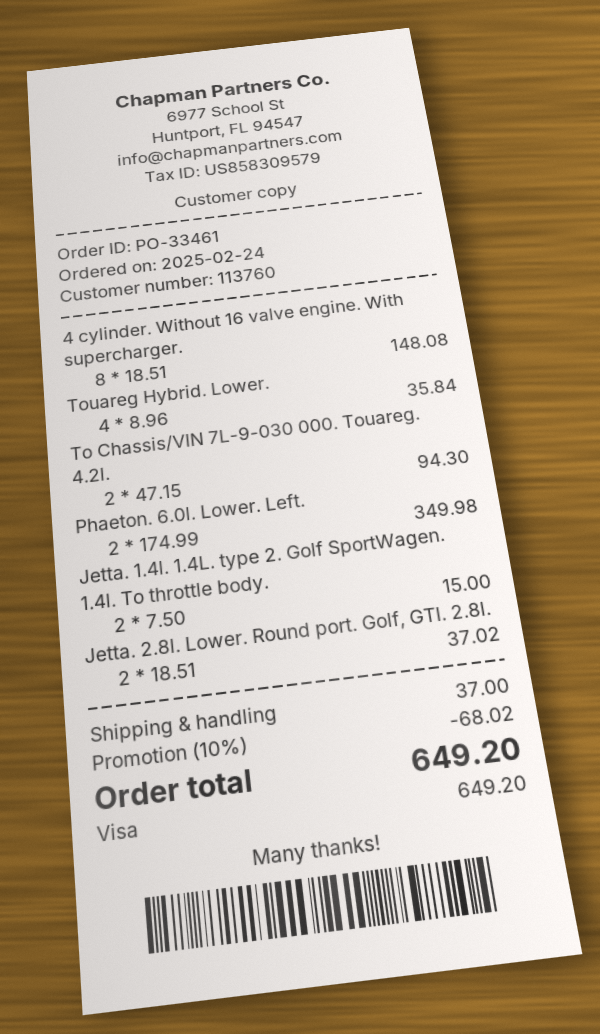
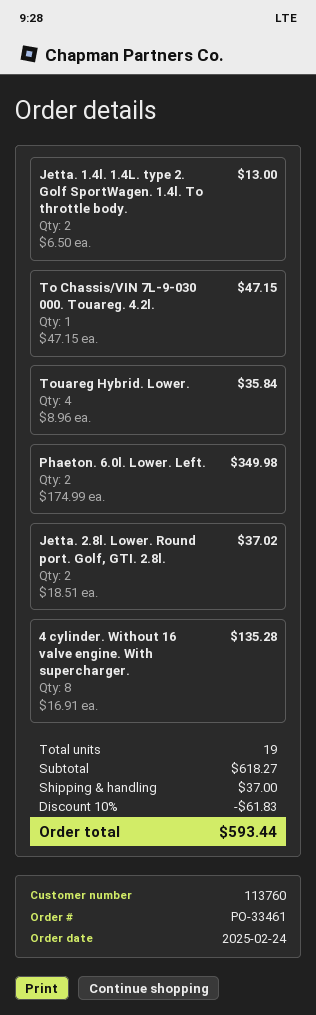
4 cylinder. Without 16 valve engine. With supercharger.: 8 x 18.51 = 148.08 -> 8 x 16.91 = 135.28
To Chassis/VIN 7L-9-030 000. Touareg. 4.2l.: 2 x 47.15 = 94.30 -> 1 x 47.15 = 47.15
Jetta. 1.4l. 1.4L. type 2. Golf SportWagen. 1.4l. To throttle body.: 2 x 7.50 = 15.00 -> 2 x 6.50 = 13.00
discount: 10% = 68.02 -> 10% = 61.83
total: 649.20 -> 593.44

